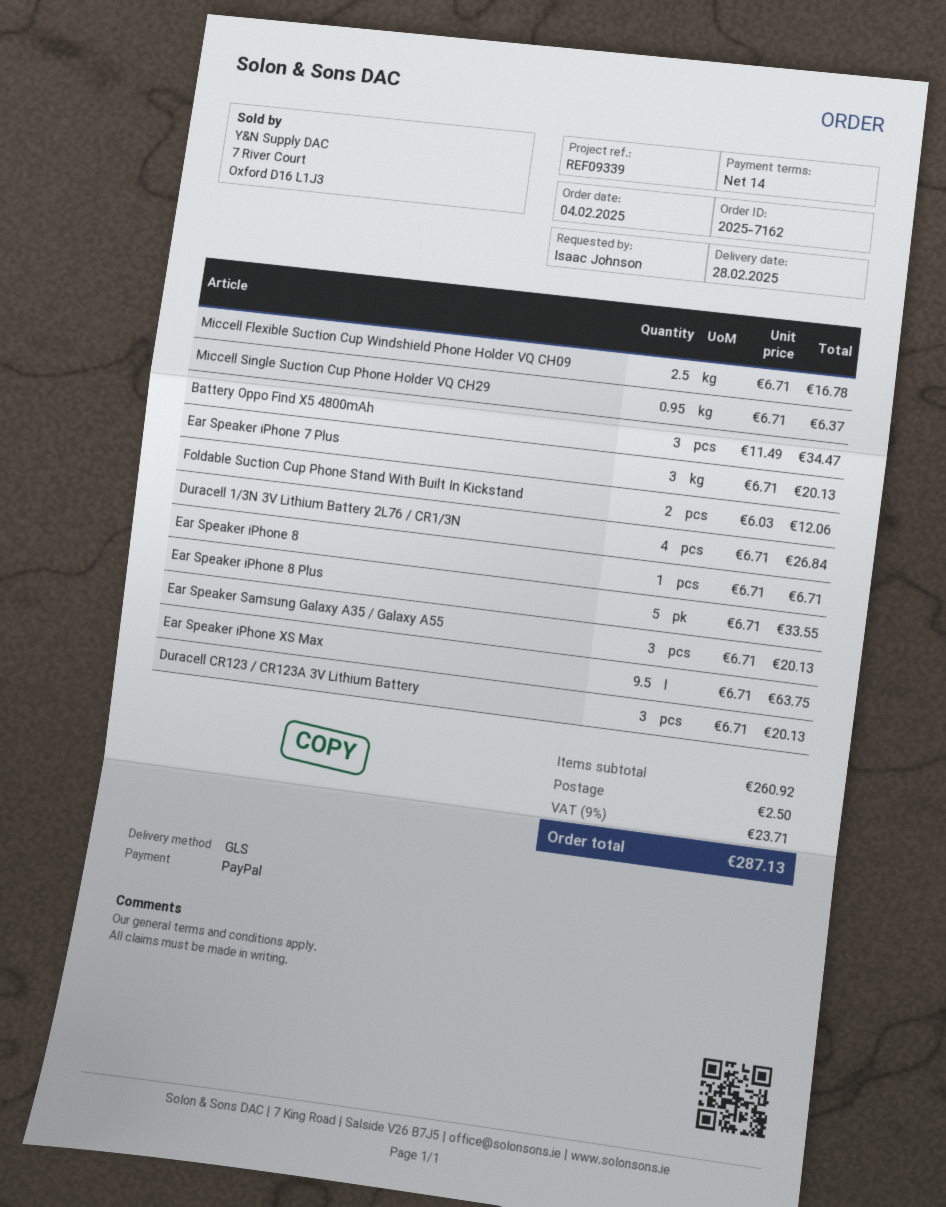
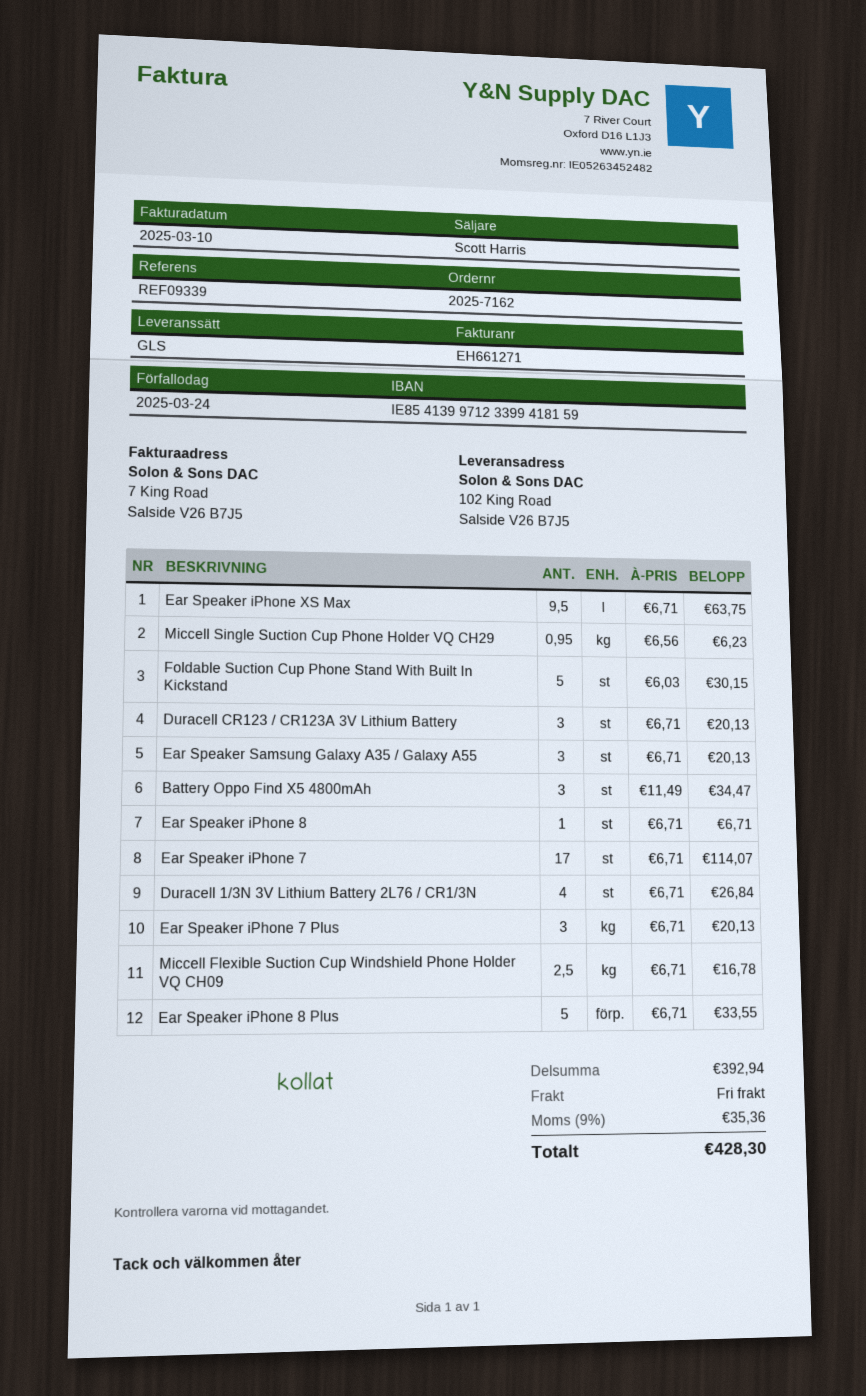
Miccell Single Suction Cup Phone Holder VQ CH29: 0.95 x 6.71 = 6.37 -> 0.95 x 6.56 = 6.23
Foldable Suction Cup Phone Stand With Built In Kickstand: 2 x 6.03 = 12.06 -> 5 x 6.03 = 30.15
Ear Speaker iPhone 7: none -> 17 x 6.71 = 114.07
subtotal: 260.92 -> 392.94
shipping: 2.50 -> 0.00
tax: 9% = 23.71 -> 9% = 35.36
total: 287.13 -> 428.30

